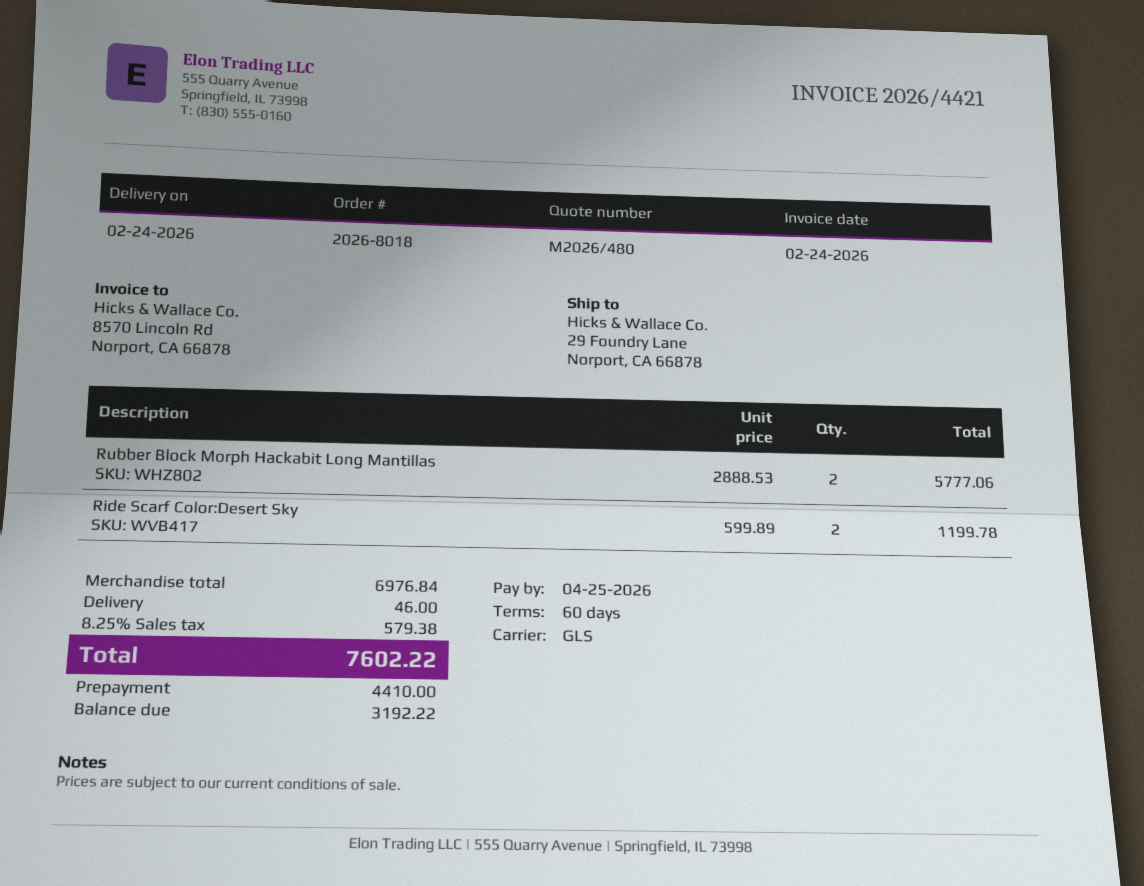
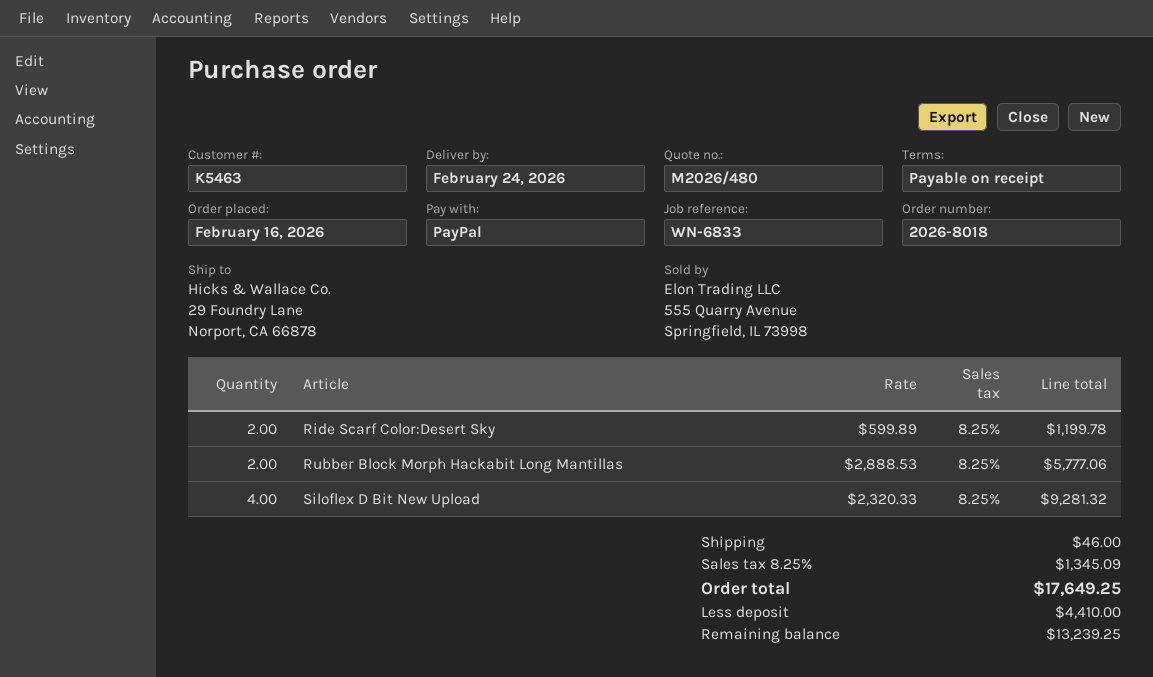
payment terms: 60 days -> on receipt
Siloflex D Bit New Upload: none -> 4 x 2320.33 = 9281.32
tax: 8.25% = 579.38 -> 8.25% = 1345.09
total: 7602.22 -> 17649.25
balance: 3192.22 -> 13239.25

